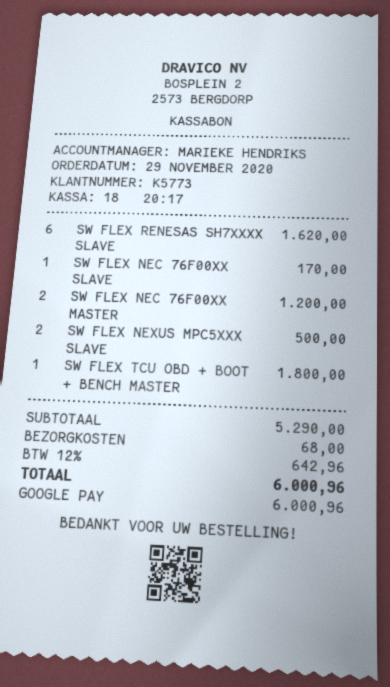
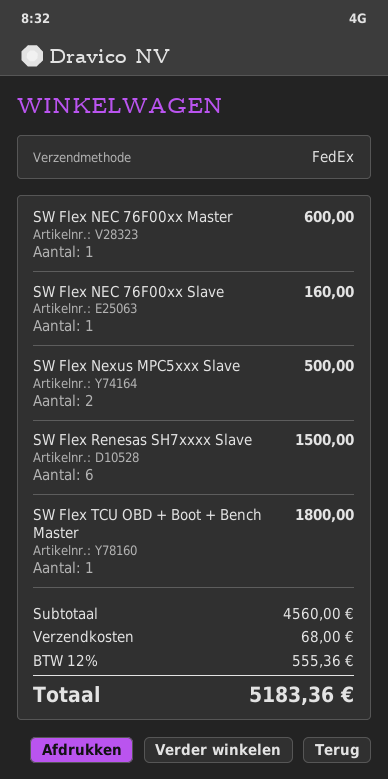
SW FLEX RENESAS SH7XXXX SLAVE: 6 for 1620.00 -> 6 for 1500.00
SW FLEX NEC 76F00XX SLAVE: 1 for 170.00 -> 1 for 160.00
SW FLEX NEC 76F00XX MASTER: 2 for 1200.00 -> 1 for 600.00
subtotal: 5290.00 -> 4560.00
tax: 12% = 642.96 -> 12% = 555.36
total: 6000.96 -> 5183.36

